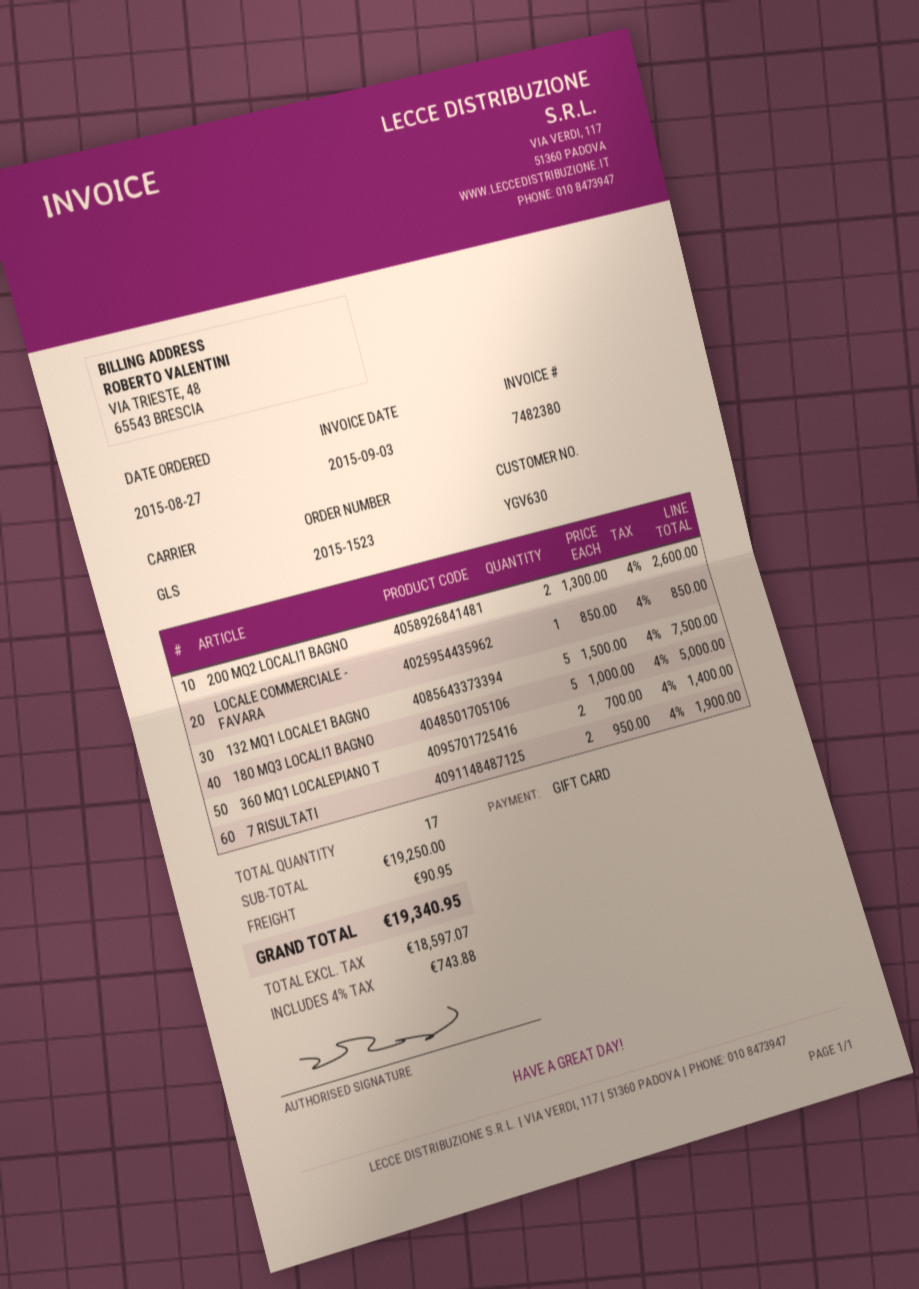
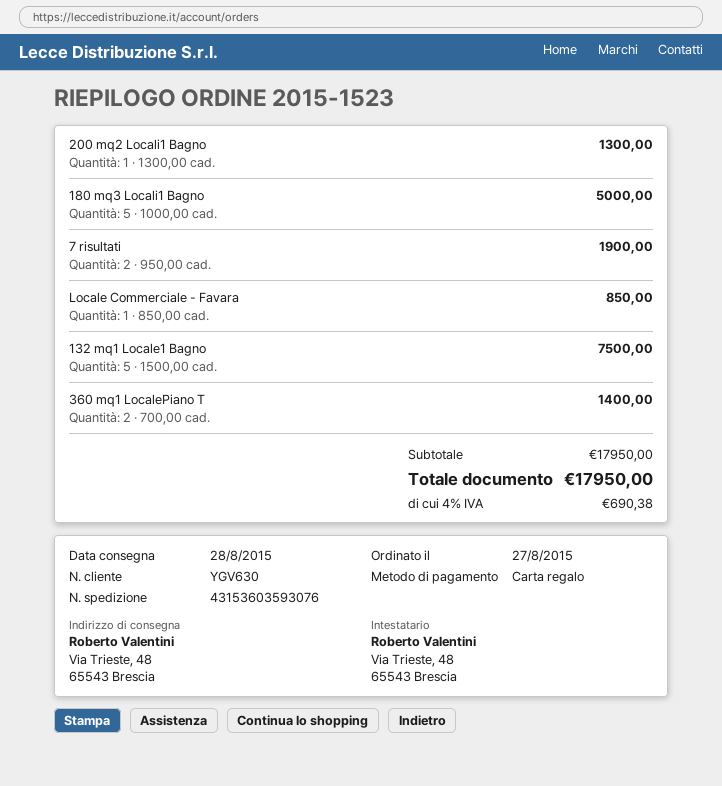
200 MQ2 LOCALI1 BAGNO: 2 x 1300.00 = 2600.00 -> 1 x 1300.00 = 1300.00
subtotal: 19250.00 -> 17950.00
shipping: 90.95 -> none
tax: 4% = 743.88 -> 4% = 690.38
total: 19340.95 -> 17950.00

